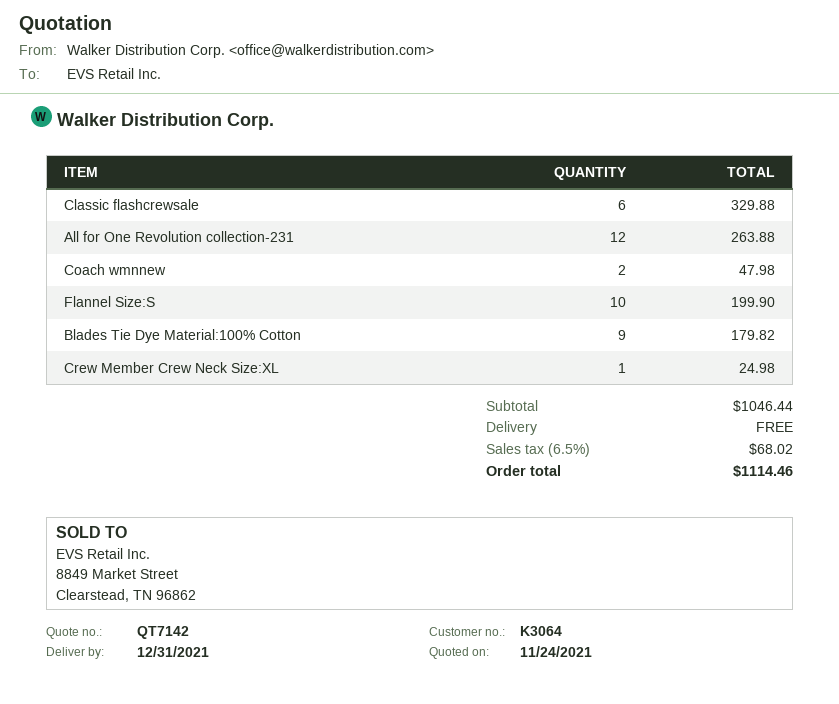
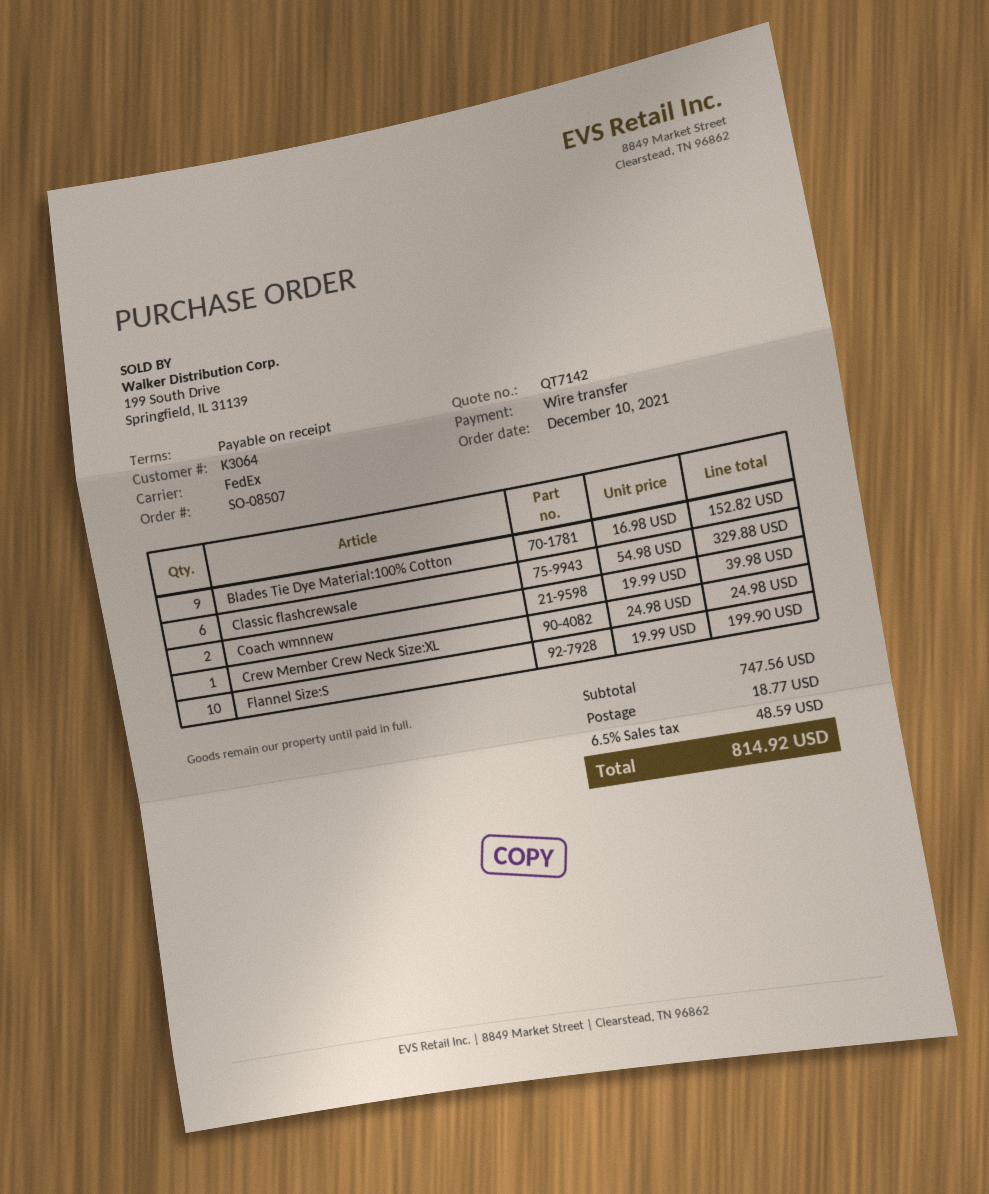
All for One Revolution collection-231: 12 for 263.88 -> none
Coach wmnnew: 2 for 47.98 -> 2 for 39.98
Blades Tie Dye Material:100% Cotton: 9 for 179.82 -> 9 for 152.82
subtotal: 1046.44 -> 747.56
shipping: 0.00 -> 18.77
tax: 6.5% = 68.02 -> 6.5% = 48.59
total: 1114.46 -> 814.92

